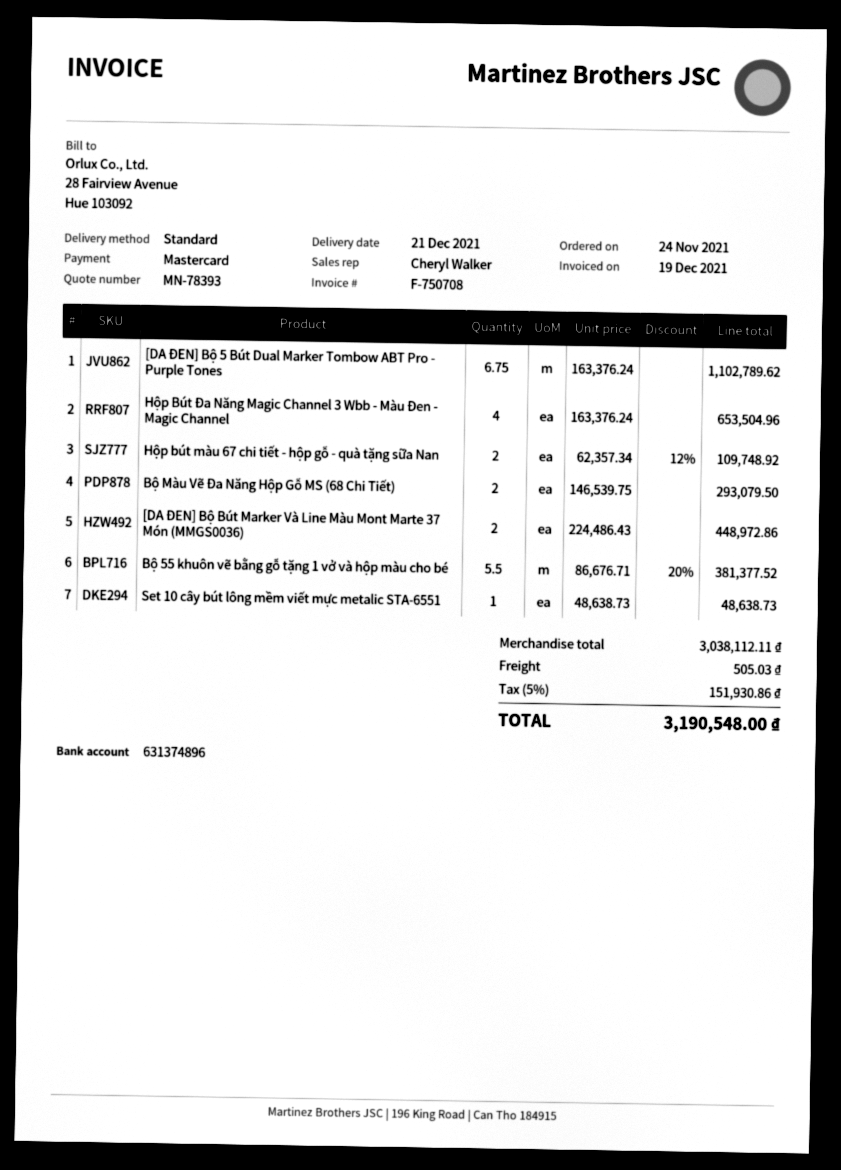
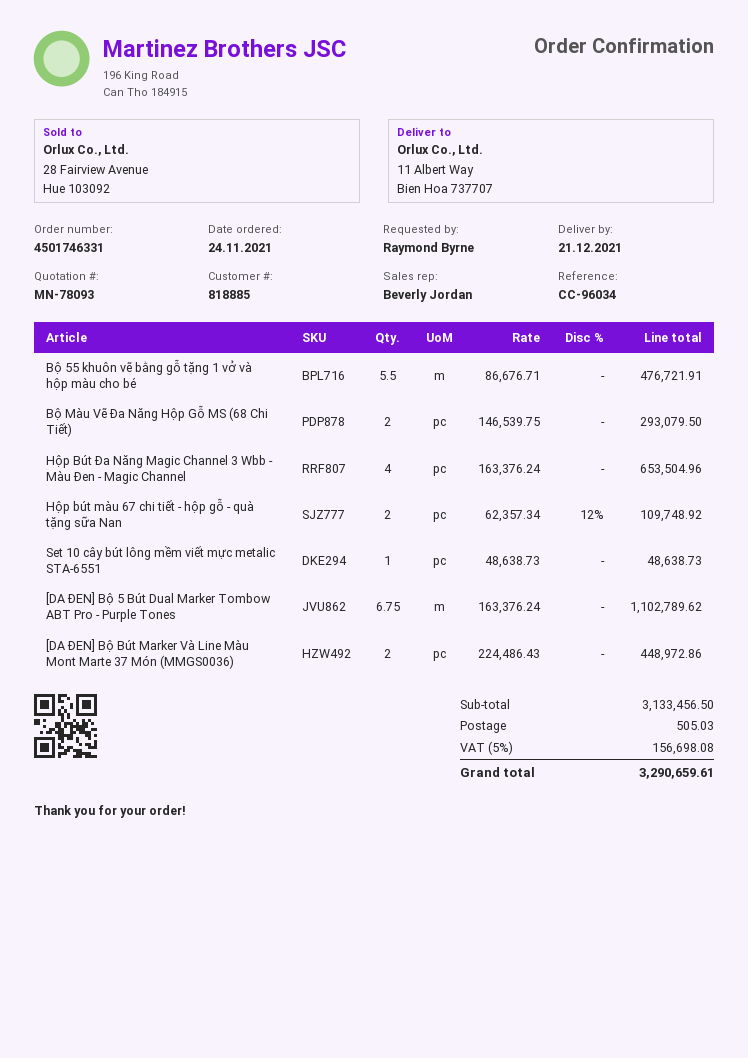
quote number: MN-78393 -> MN-78093
sales rep: Cheryl Walker -> Beverly Jordan
Bộ 55 khuôn vẽ bằng gỗ tặng 1 vở và hộp màu cho bé: 5.5 x 86676.71 - 20% = 381377.52 -> 5.5 x 86676.71 = 476721.91
subtotal: 3038112.11 -> 3133456.50
tax: 5% = 151930.86 -> 5% = 156698.08
total: 3190548.00 -> 3290659.61

